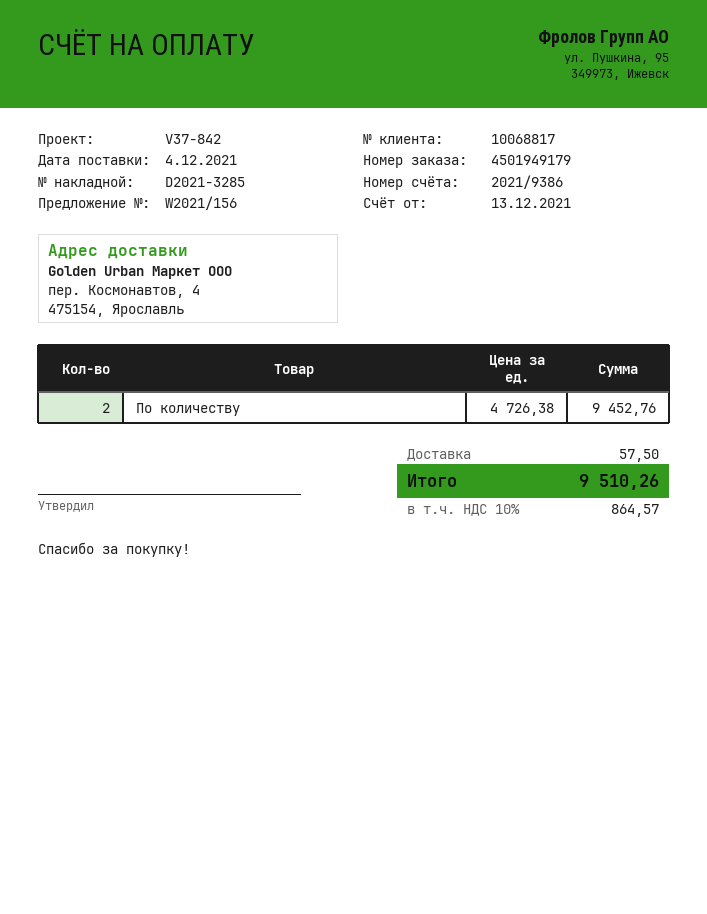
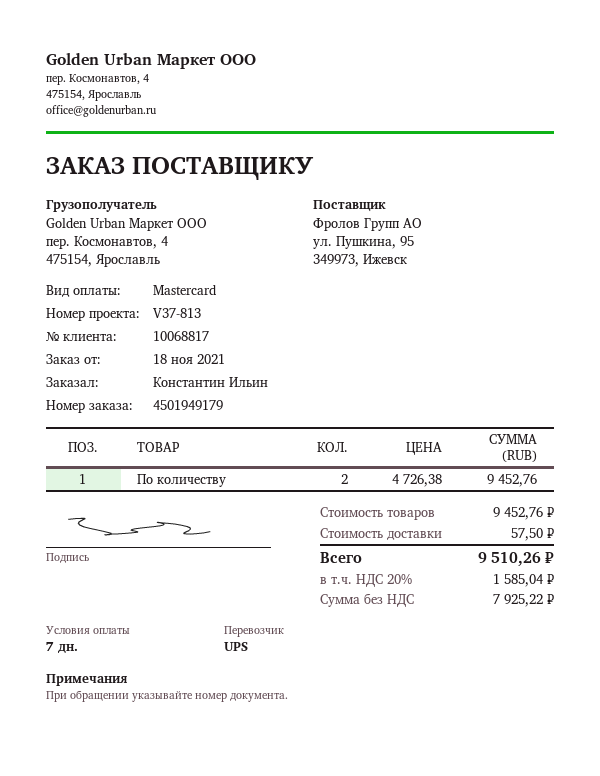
reference: V37-842 -> V37-813
tax: 10% = 864.57 -> 20% = 1585.04

